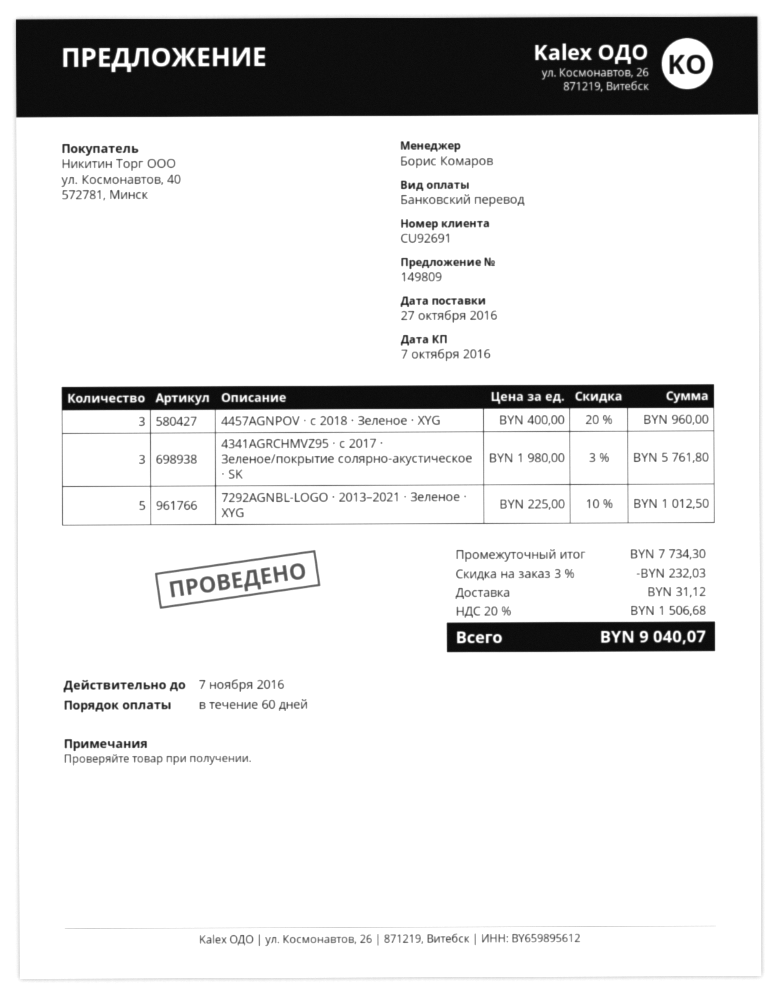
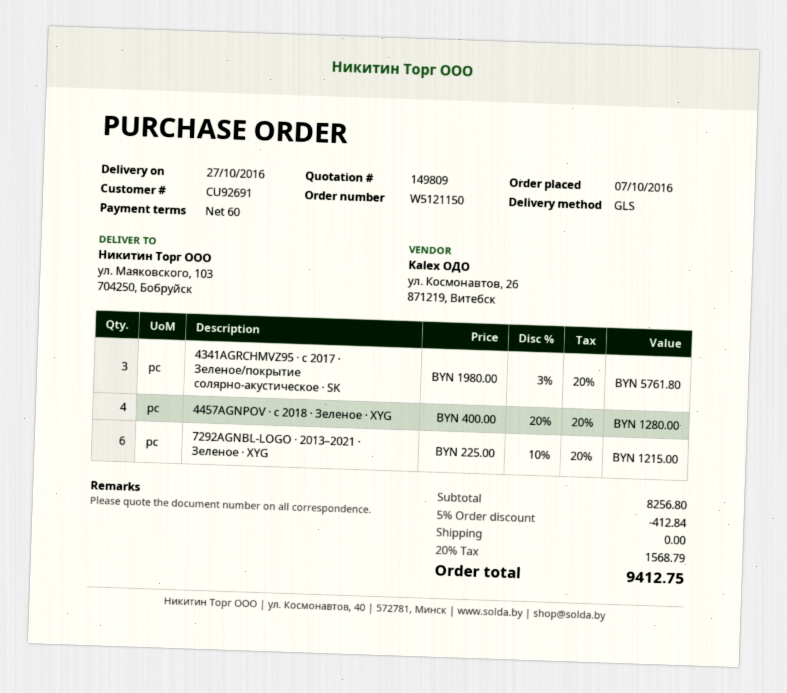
4457AGNPOV · с 2018 · Зеленое · XYG: 3 x 400.00 - 20% = 960.00 -> 4 x 400.00 - 20% = 1280.00
7292AGNBL-LOGO · 2013–2021 · Зеленое · XYG: 5 x 225.00 - 10% = 1012.50 -> 6 x 225.00 - 10% = 1215.00
subtotal: 7734.30 -> 8256.80
discount: 3% = 232.03 -> 5% = 412.84
shipping: 31.12 -> 0.00
tax: 20% = 1506.68 -> 20% = 1568.79
total: 9040.07 -> 9412.75

